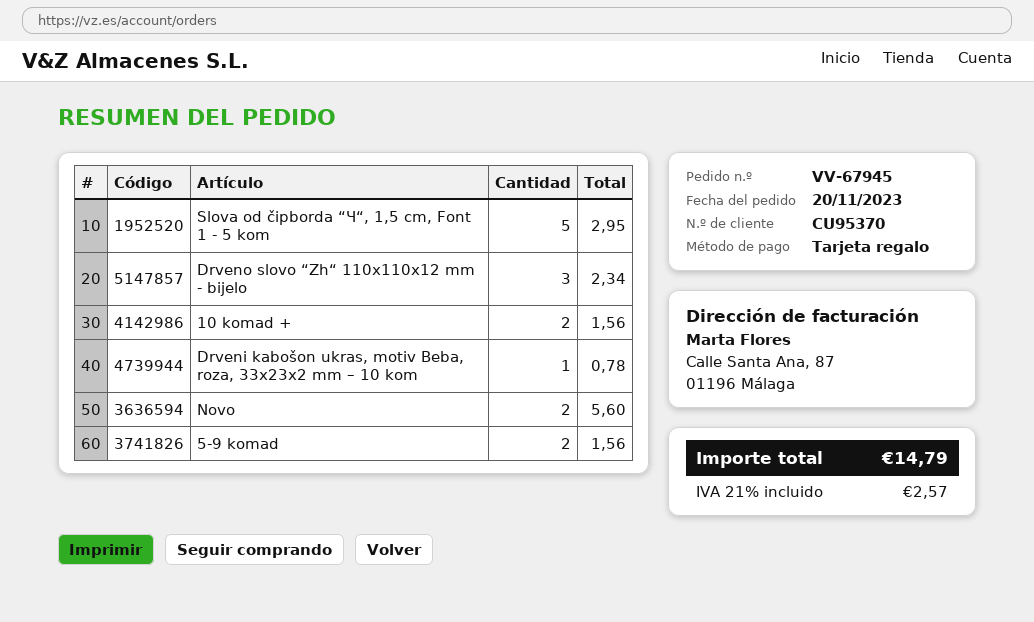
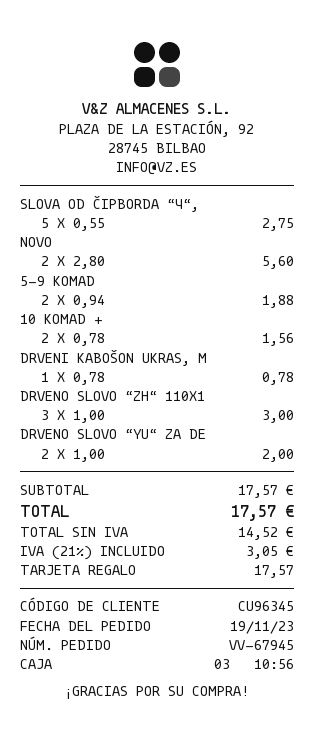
order date: 2023-11-20 -> 2023-11-19
customer number: CU95370 -> CU96345
Slova od čipborda “Ч“, 1,5 cm, Font 1 - 5 kom: 5 for 2.95 -> 5 for 2.75
Drveno slovo “Zh“ 110x110x12 mm - bijelo: 3 for 2.34 -> 3 for 3.00
5-9 komad: 2 for 1.56 -> 2 for 1.88
DRVENO SLOVO “YU“ ZA DE: none -> 2 for 2.00
tax: 21% = 2.57 -> 21% = 3.05
total: 14.79 -> 17.57

